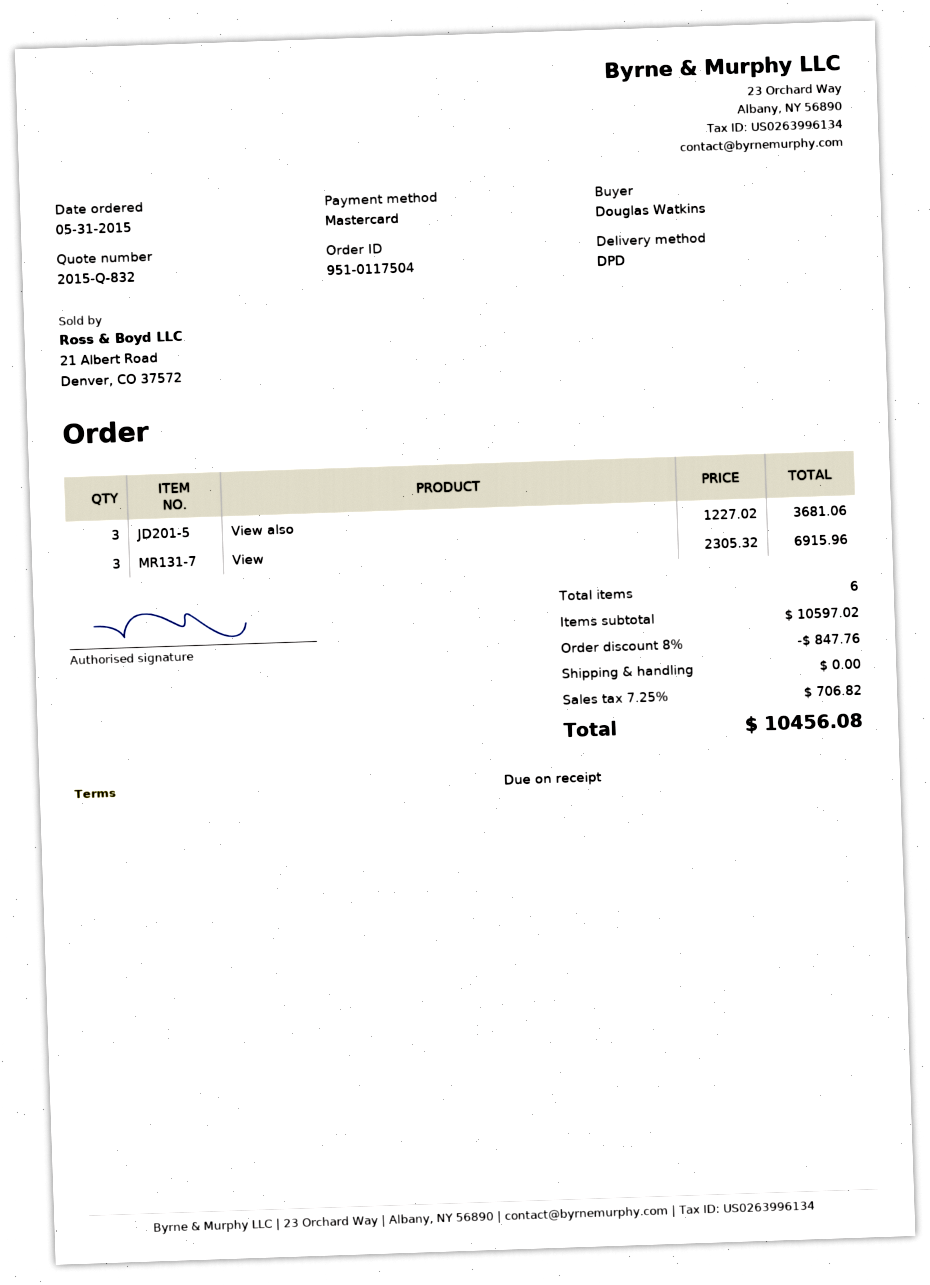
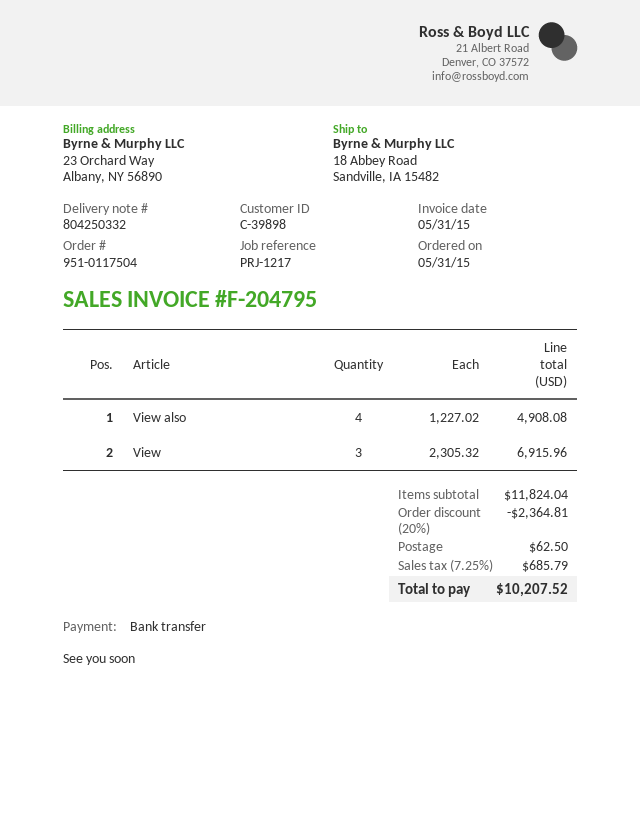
payment method: Mastercard -> bank transfer
View also: 3 x 1227.02 = 3681.06 -> 4 x 1227.02 = 4908.08
subtotal: 10597.02 -> 11824.04
discount: 8% = 847.76 -> 20% = 2364.81
shipping: 0.00 -> 62.50
tax: 7.25% = 706.82 -> 7.25% = 685.79
total: 10456.08 -> 10207.52

